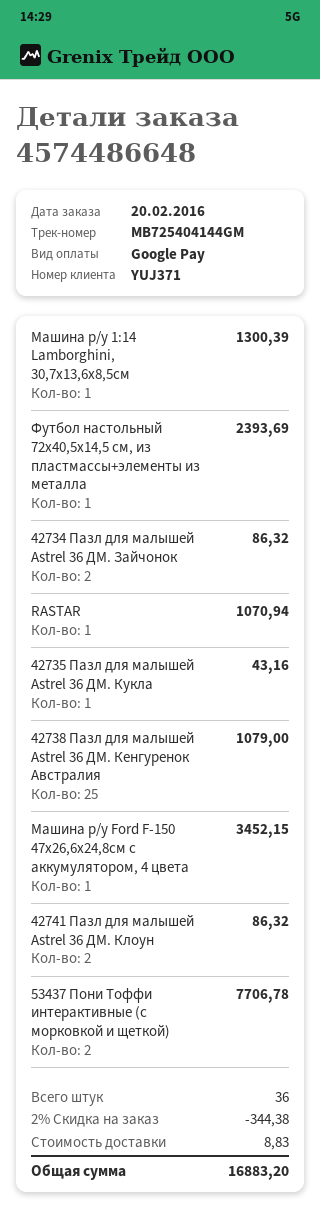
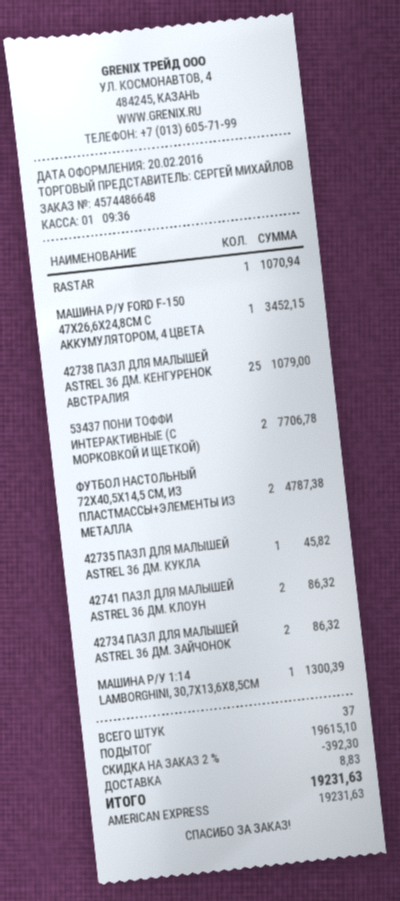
payment method: Google Pay -> American Express
Футбол настольный 72х40,5х14,5 см, из пластмассы+элементы из металла: 1 for 2393.69 -> 2 for 4787.38
42735 Пазл для малышей Astrel 36 ДМ. Кукла: 1 for 43.16 -> 1 for 45.82
total quantity: 36 -> 37
discount: 2% = 344.38 -> 2% = 392.30
total: 16883.20 -> 19231.63

